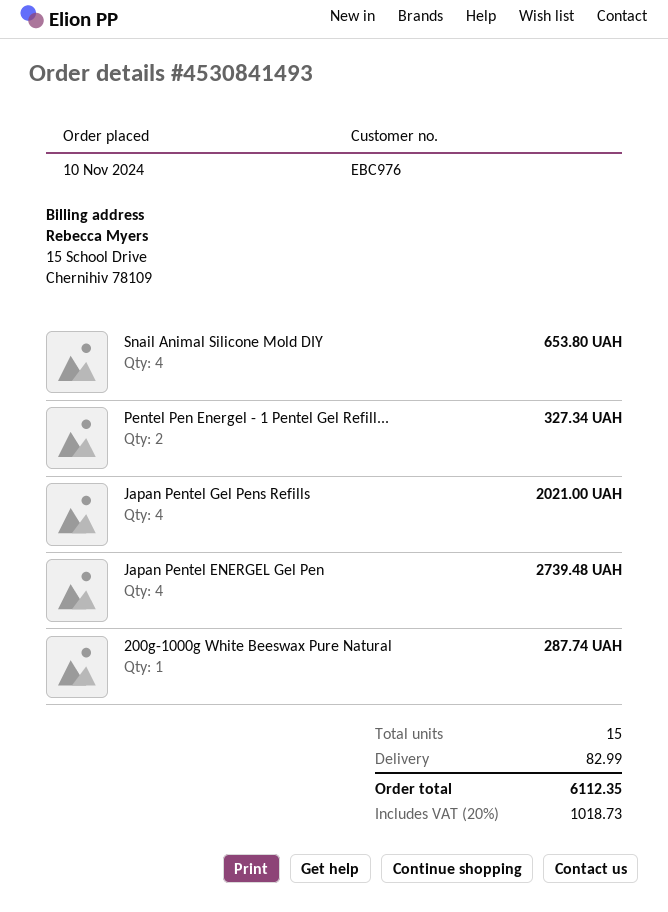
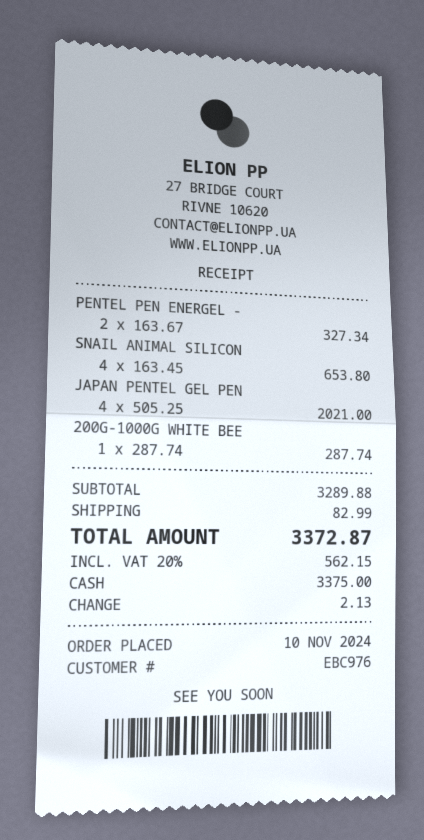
Japan Pentel ENERGEL Gel Pen: 4 for 2739.48 -> none
tax: 20% = 1018.73 -> 20% = 562.15
total: 6112.35 -> 3372.87

